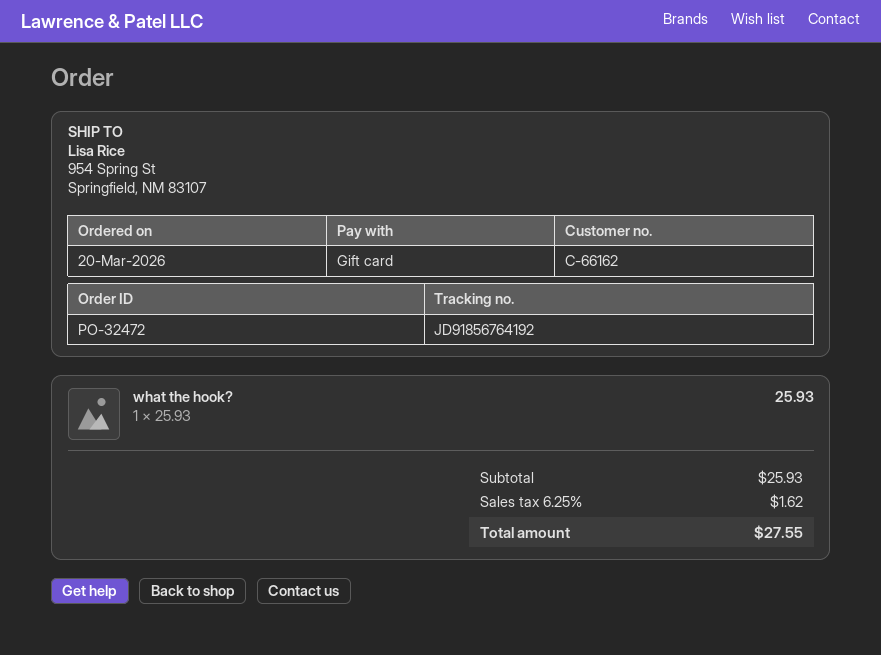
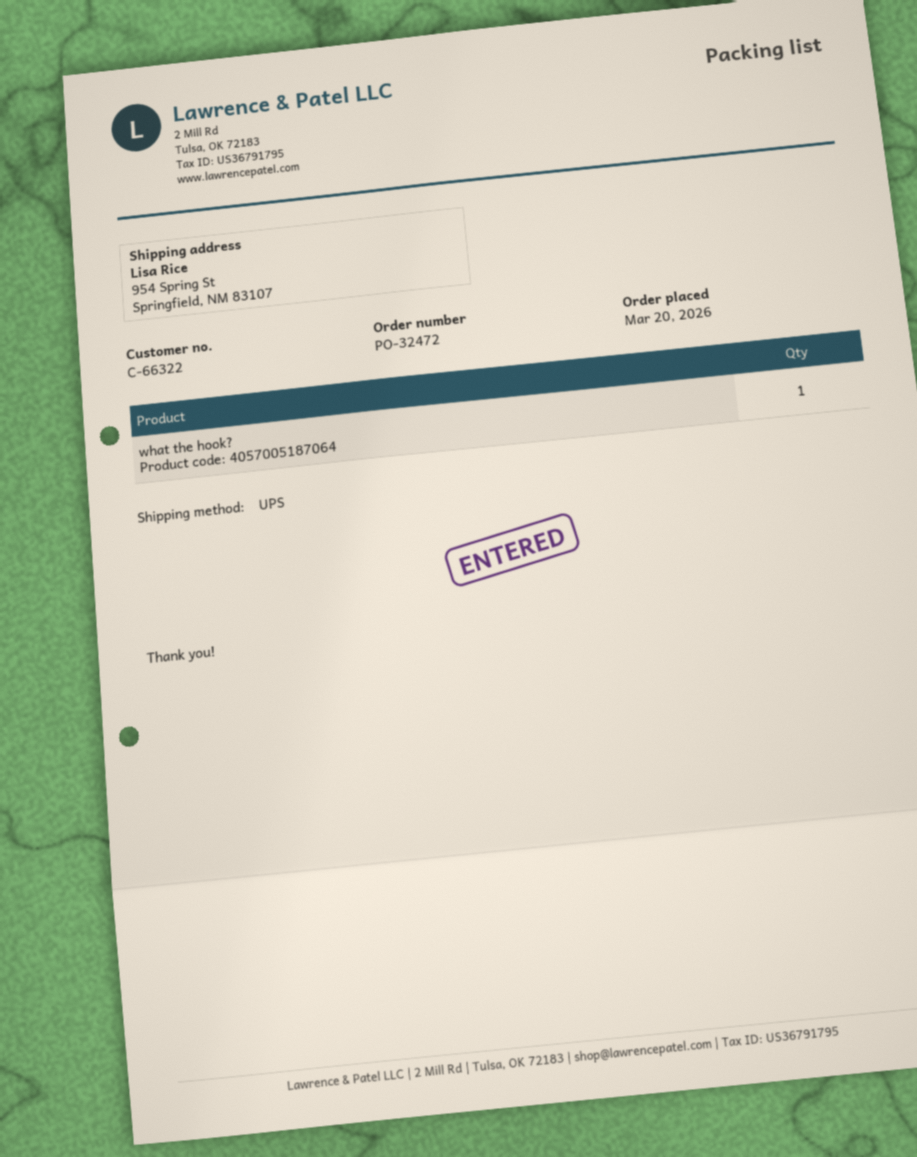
customer number: C-66162 -> C-66322

